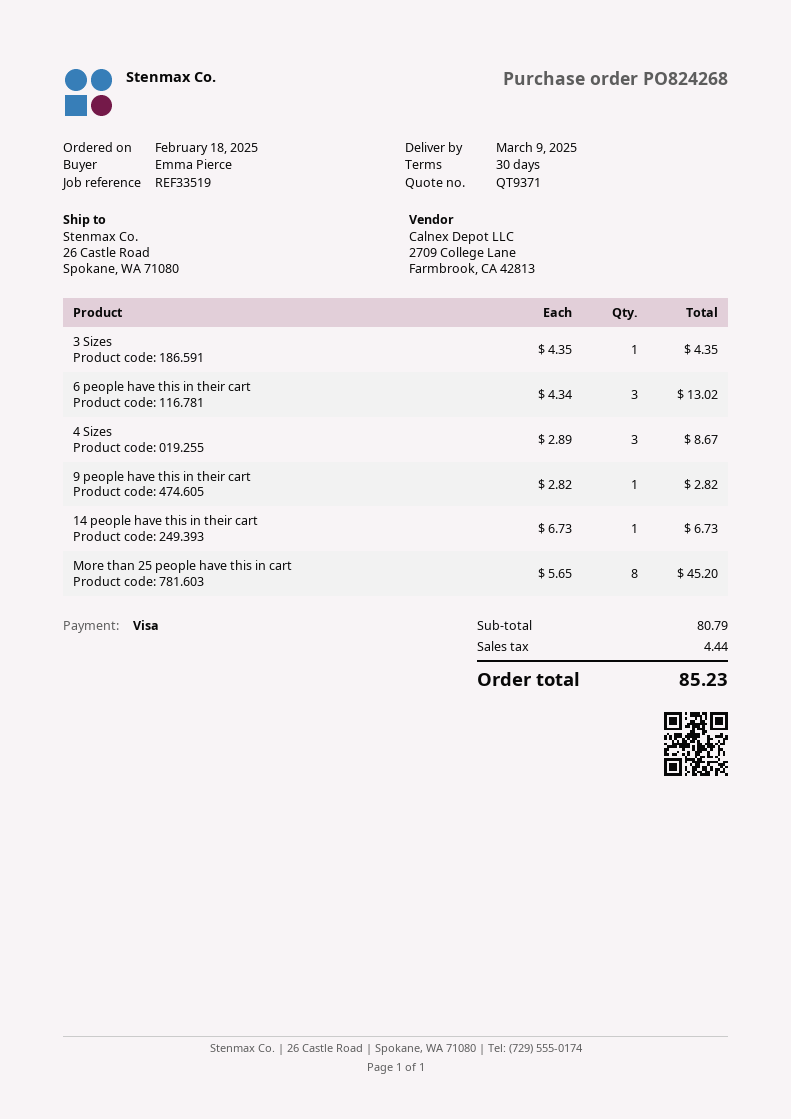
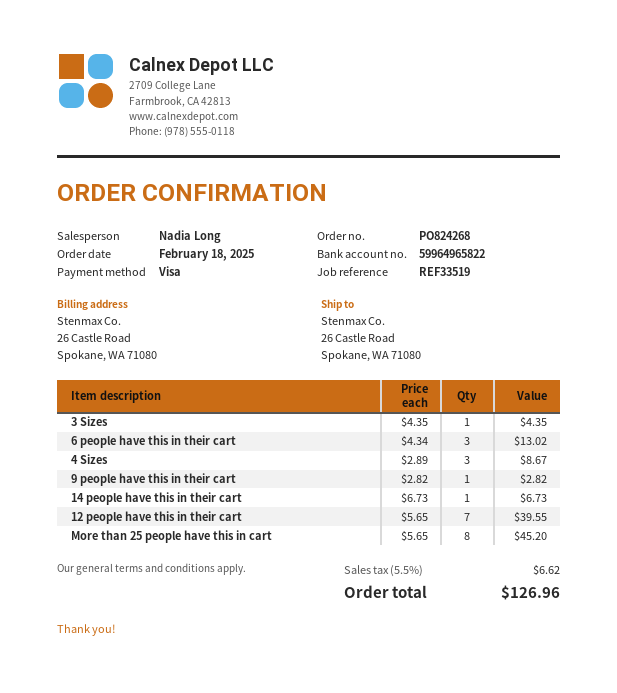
12 people have this in their cart: none -> 7 x 5.65 = 39.55
tax: 4.44 -> 6.62
total: 85.23 -> 126.96

